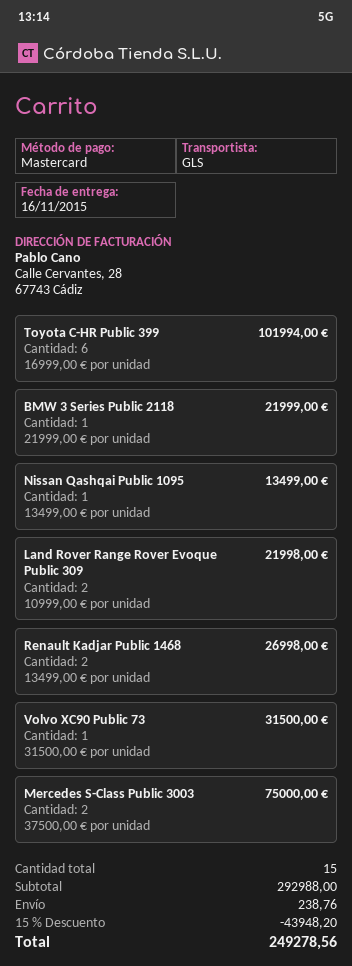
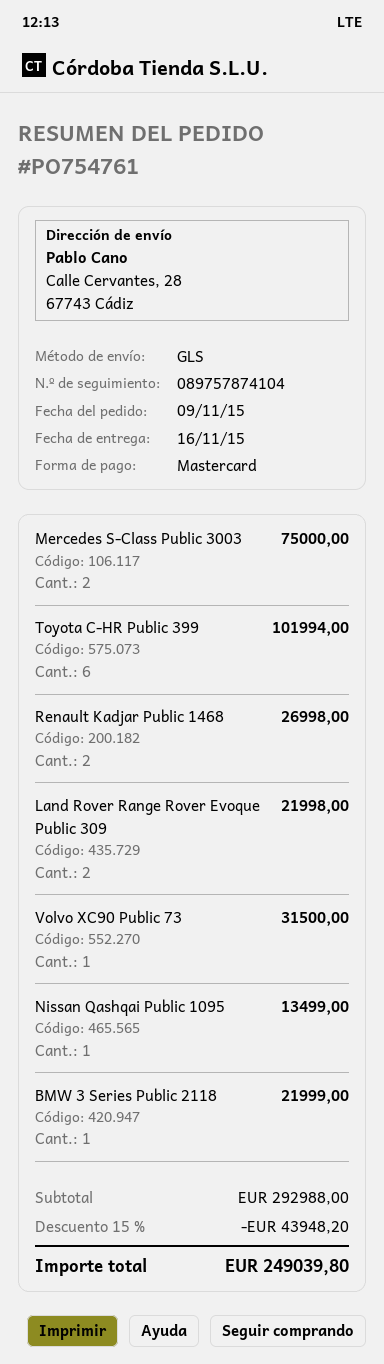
shipping: 238.76 -> none
total: 249278.56 -> 249039.80

